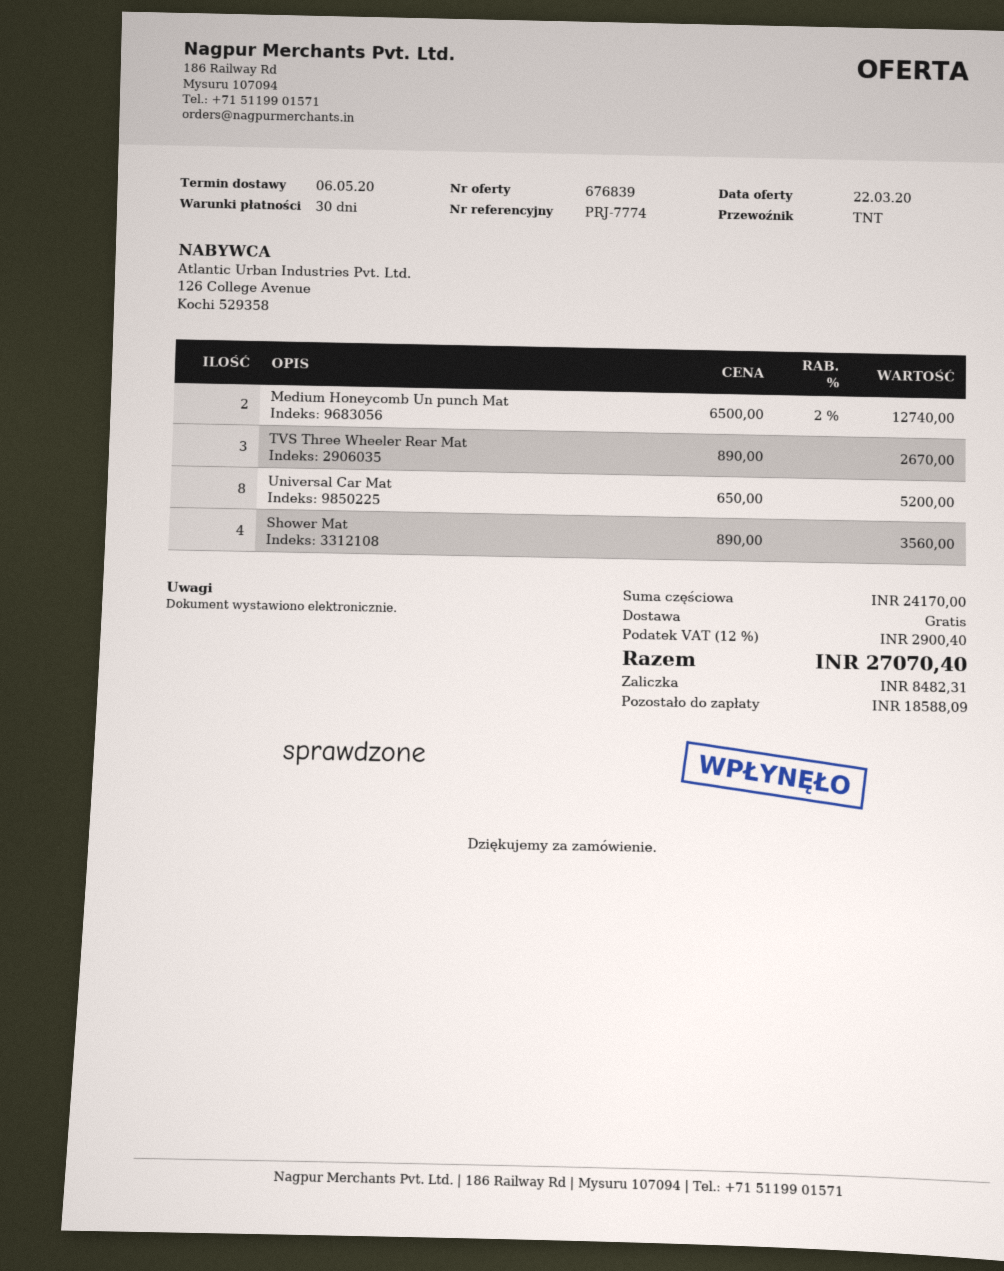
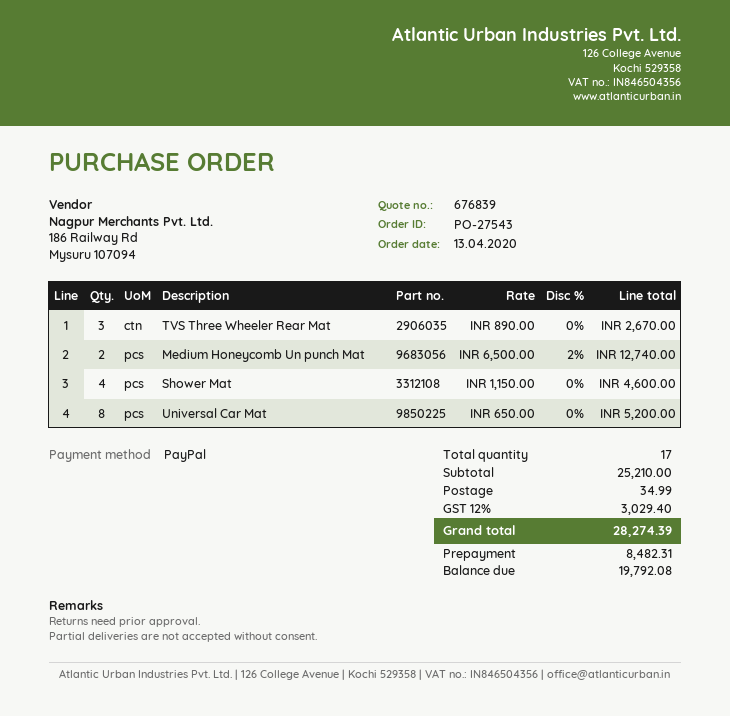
Shower Mat: 4 x 890.00 = 3560.00 -> 4 x 1150.00 = 4600.00
subtotal: 24170.00 -> 25210.00
shipping: 0.00 -> 34.99
tax: 12% = 2900.40 -> 12% = 3029.40
total: 27070.40 -> 28274.39
balance: 18588.09 -> 19792.08

